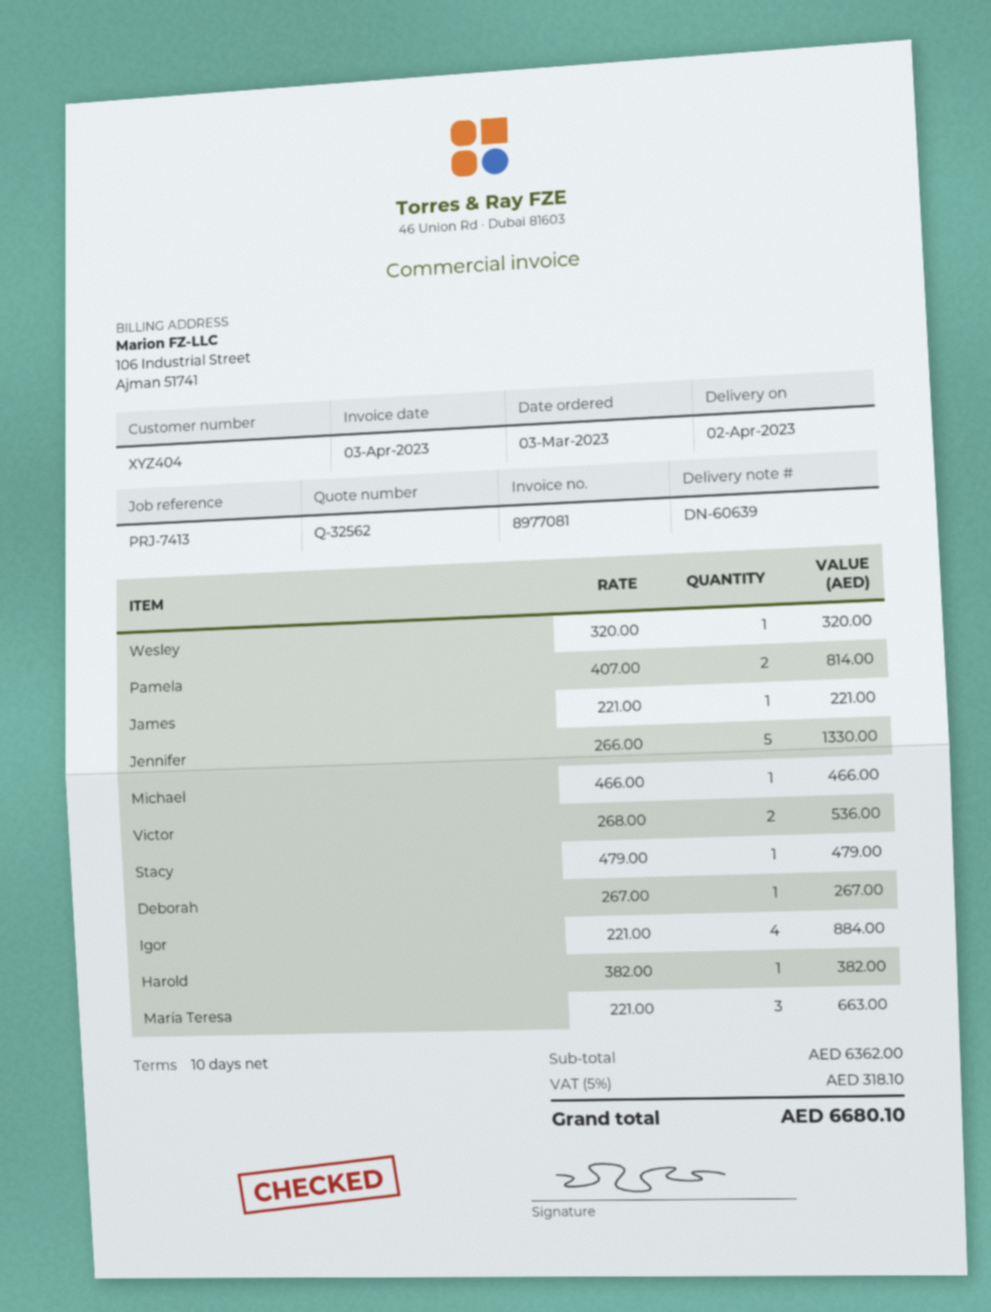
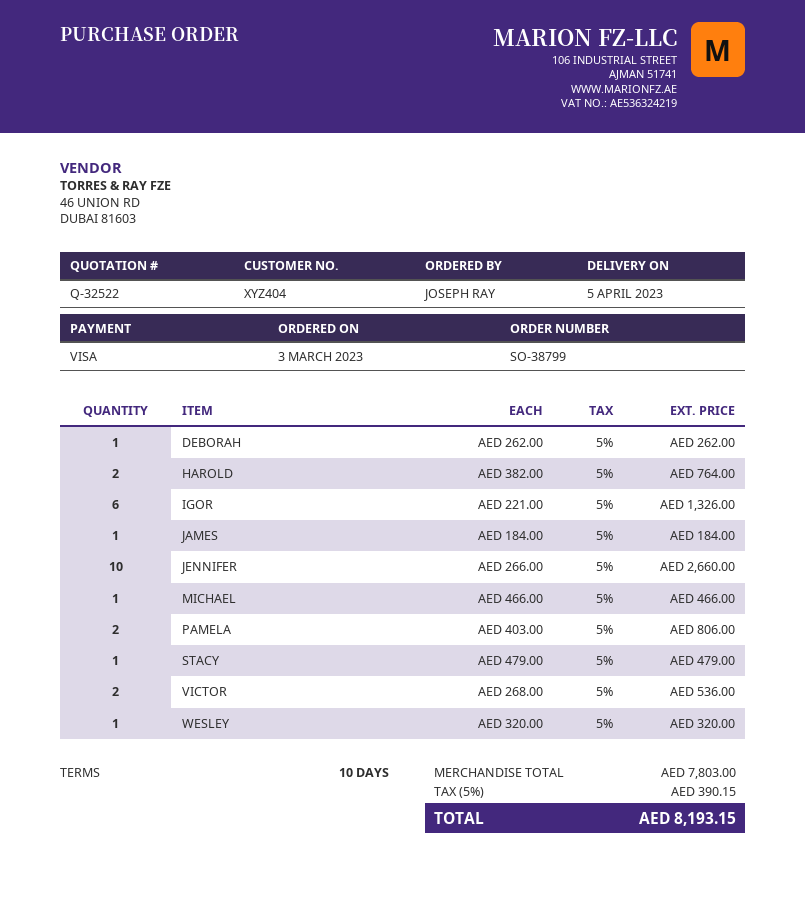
quote number: Q-32562 -> Q-32522
delivery date: 2023-04-02 -> 2023-04-05
Pamela: 2 x 407.00 = 814.00 -> 2 x 403.00 = 806.00
James: 1 x 221.00 = 221.00 -> 1 x 184.00 = 184.00
Jennifer: 5 x 266.00 = 1330.00 -> 10 x 266.00 = 2660.00
Deborah: 1 x 267.00 = 267.00 -> 1 x 262.00 = 262.00
Igor: 4 x 221.00 = 884.00 -> 6 x 221.00 = 1326.00
Harold: 1 x 382.00 = 382.00 -> 2 x 382.00 = 764.00
María Teresa: 3 x 221.00 = 663.00 -> none
subtotal: 6362.00 -> 7803.00
tax: 5% = 318.10 -> 5% = 390.15
total: 6680.10 -> 8193.15

